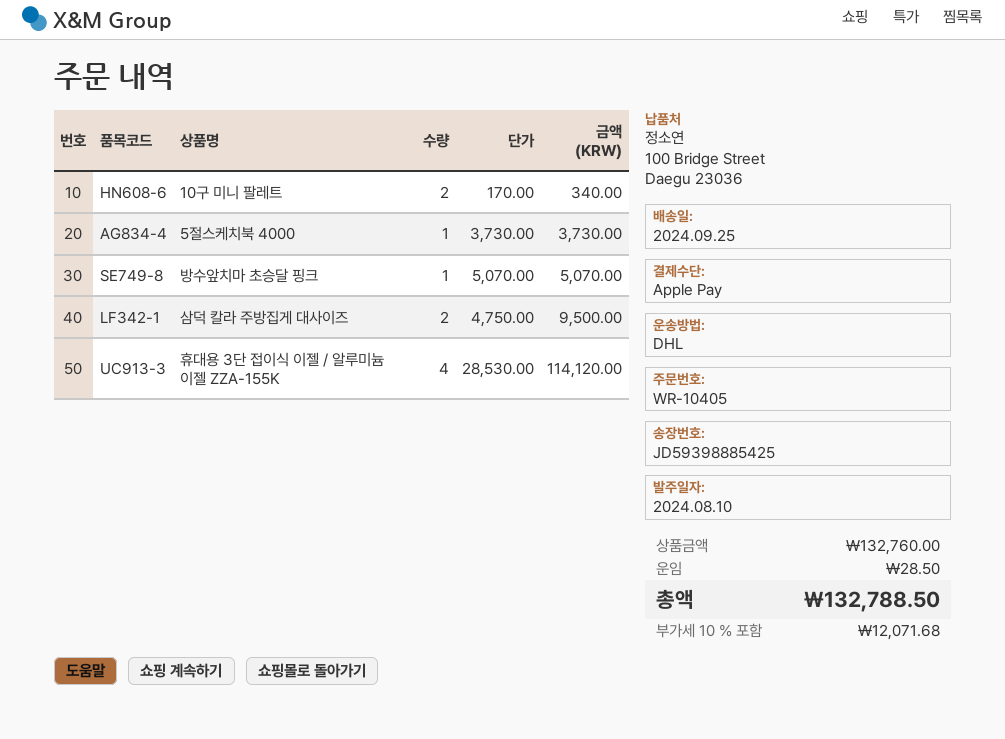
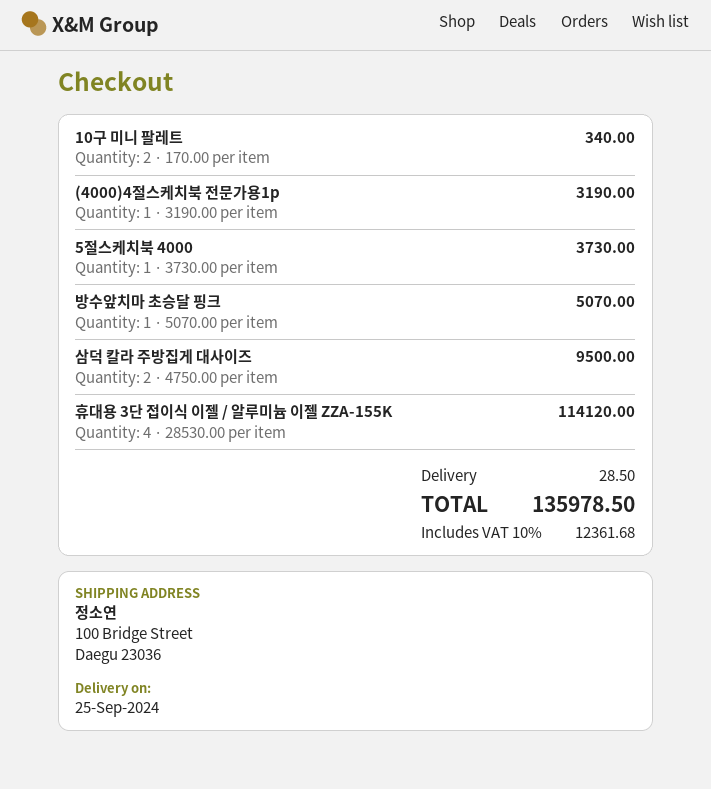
(4000)4절스케치북 전문가용1p: none -> 1 x 3190.00 = 3190.00
tax: 10% = 12071.68 -> 10% = 12361.68
total: 132788.50 -> 135978.50

